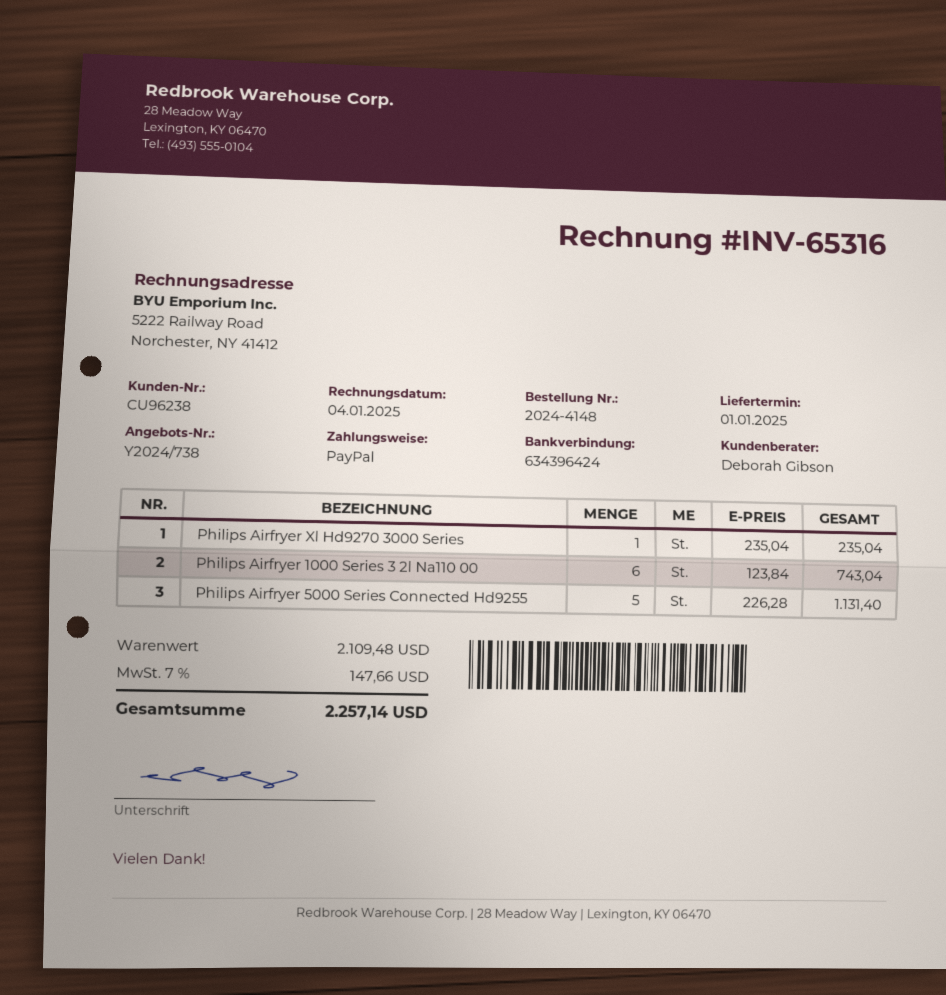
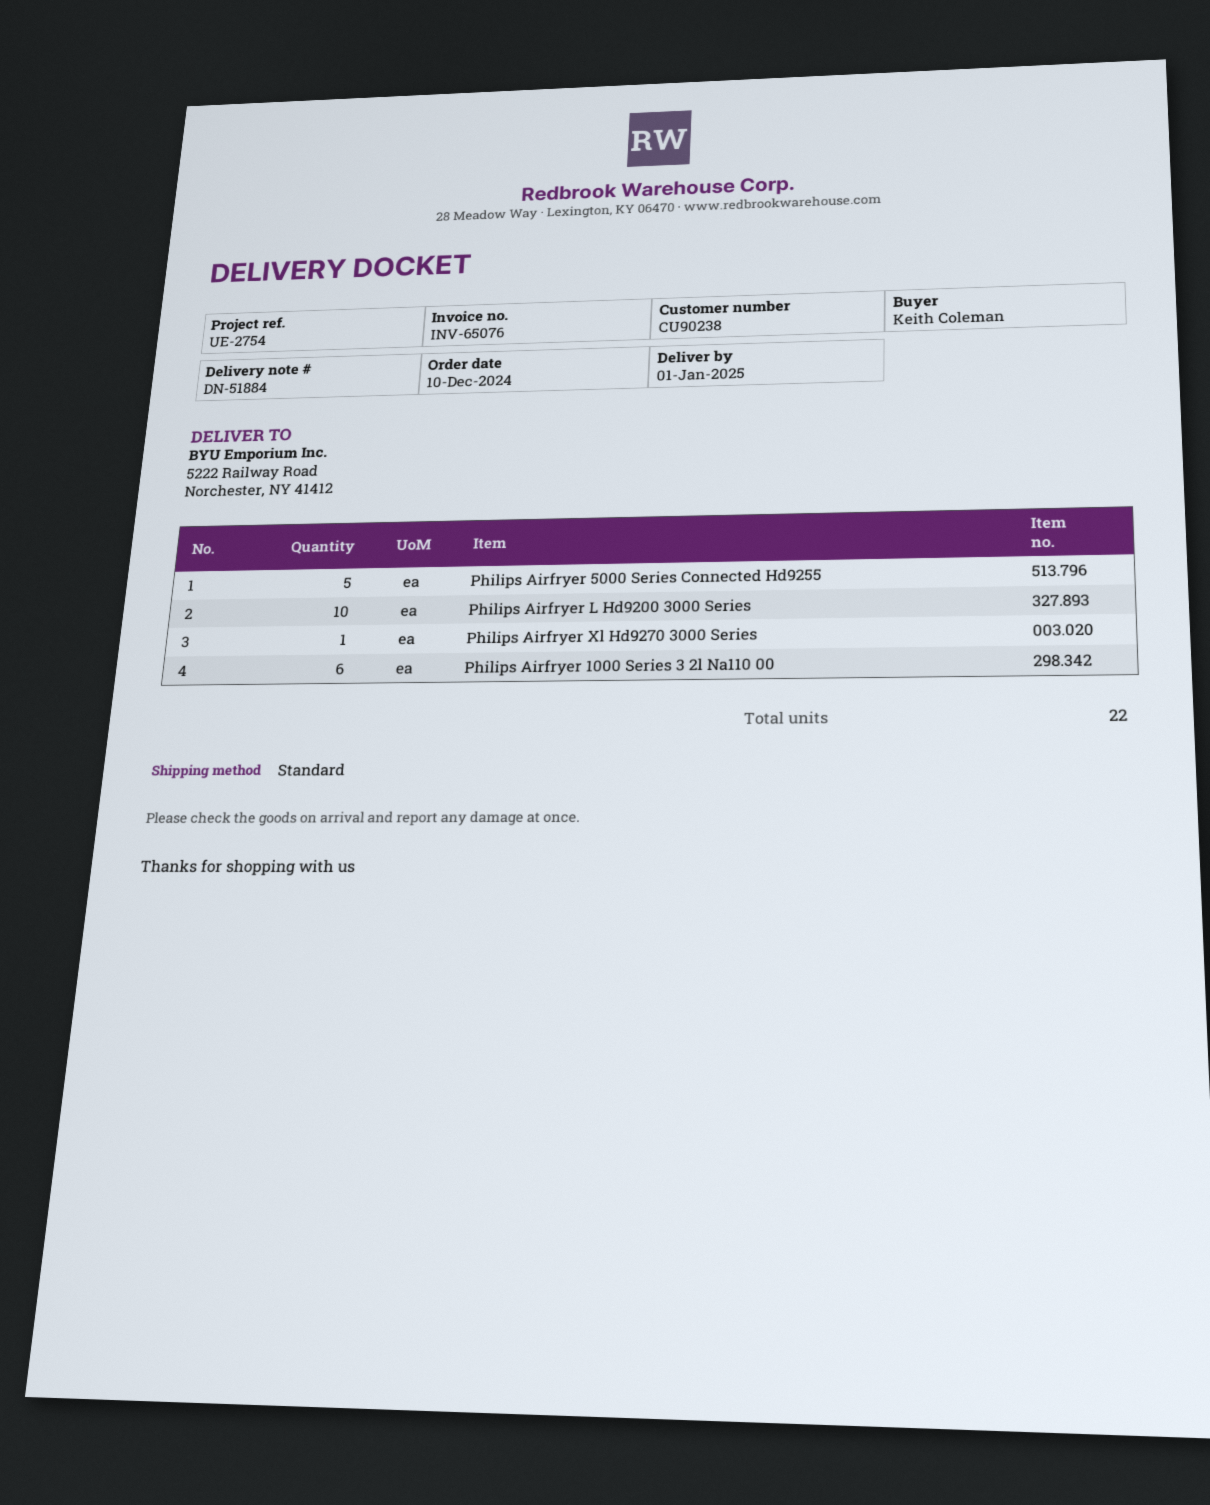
invoice number: INV-65316 -> INV-65076
customer number: CU96238 -> CU90238
Philips Airfryer L Hd9200 3000 Series: none -> 10

